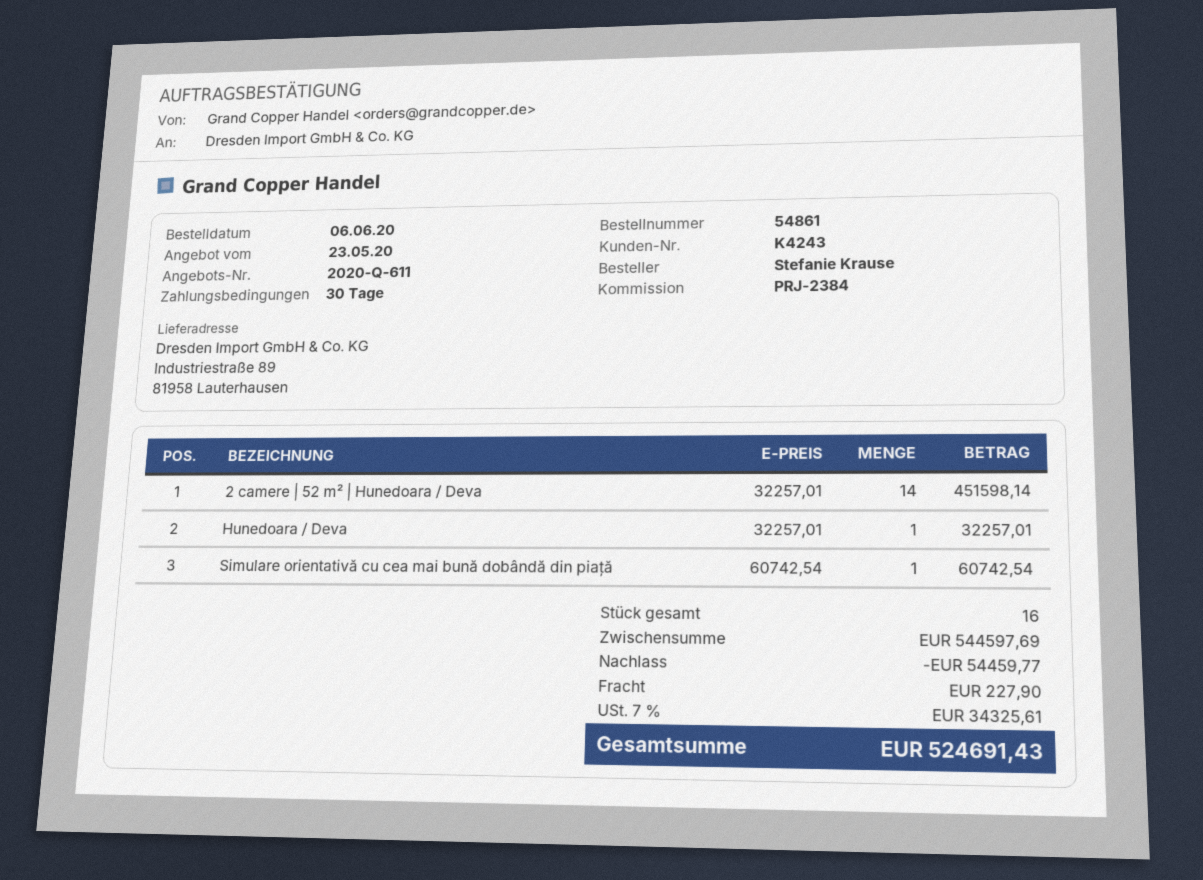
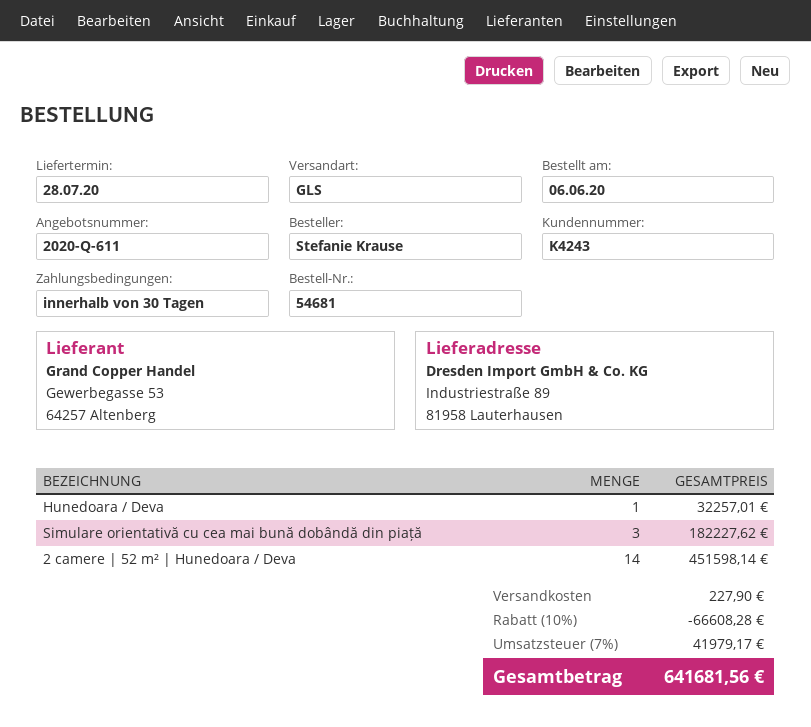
order number: 54861 -> 54681
Simulare orientativă cu cea mai bună dobândă din piață: 1 for 60742.54 -> 3 for 182227.62
discount: 54459.77 -> 66608.28
tax: 7% = 34325.61 -> 7% = 41979.17
total: 524691.43 -> 641681.56

